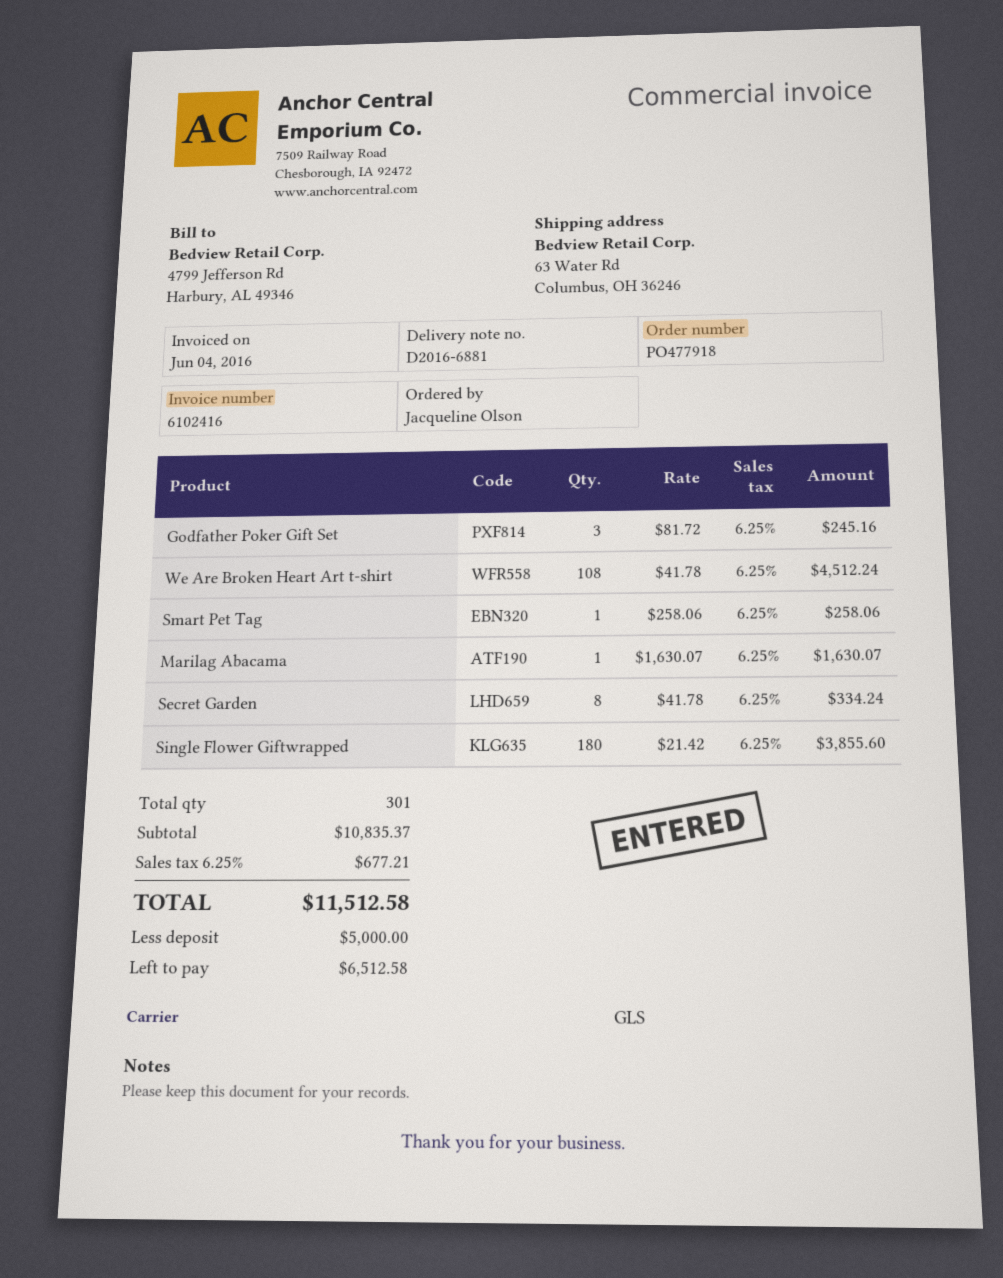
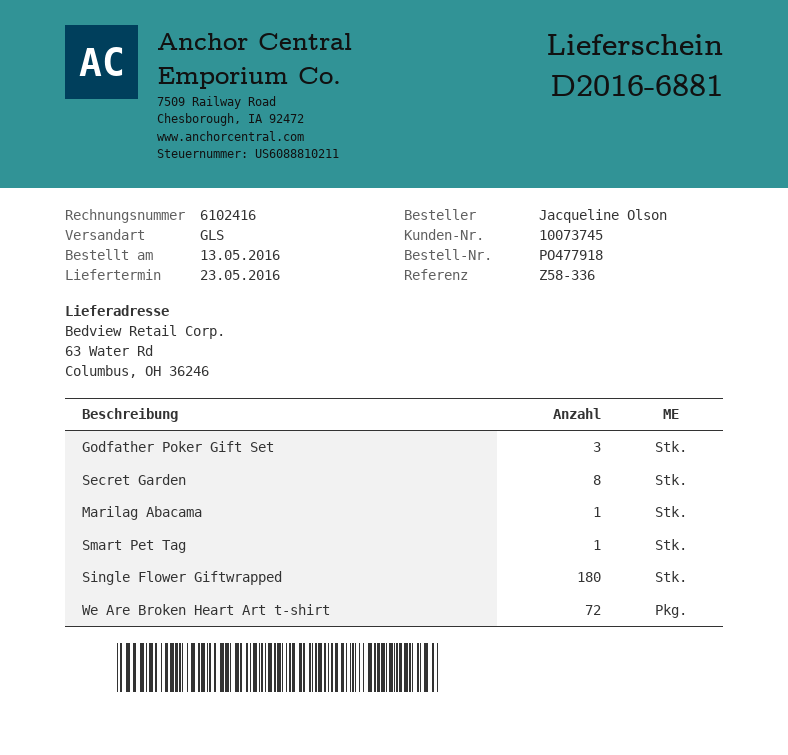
We Are Broken Heart Art t-shirt: 108 -> 72

